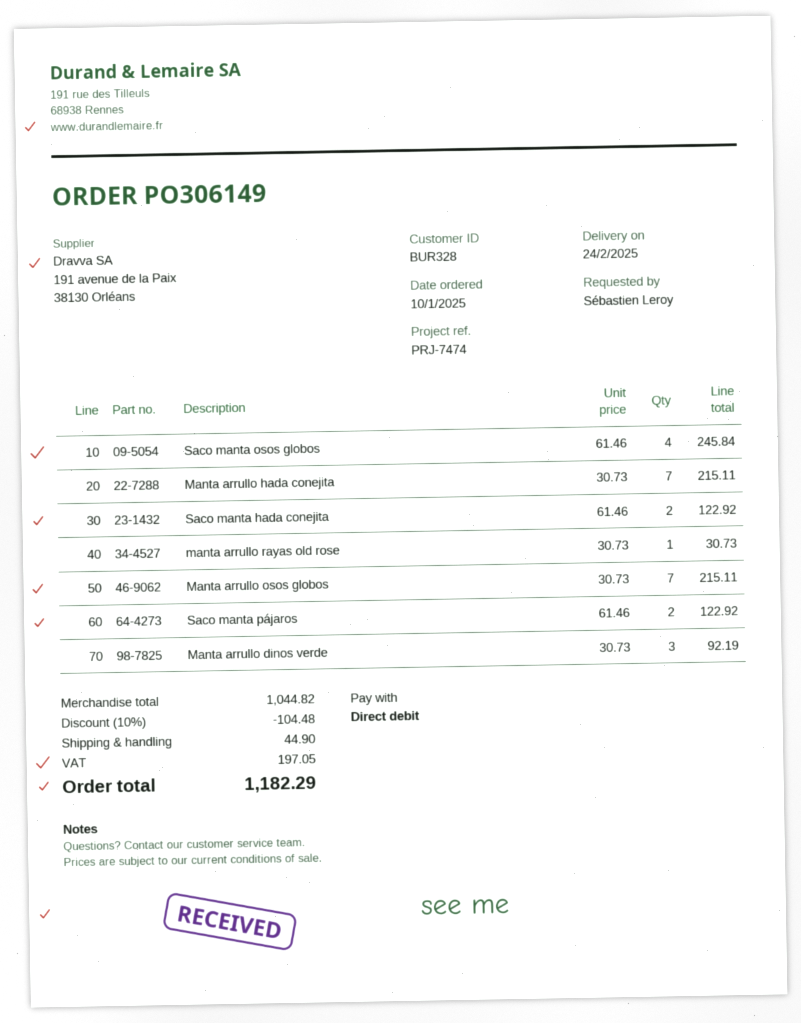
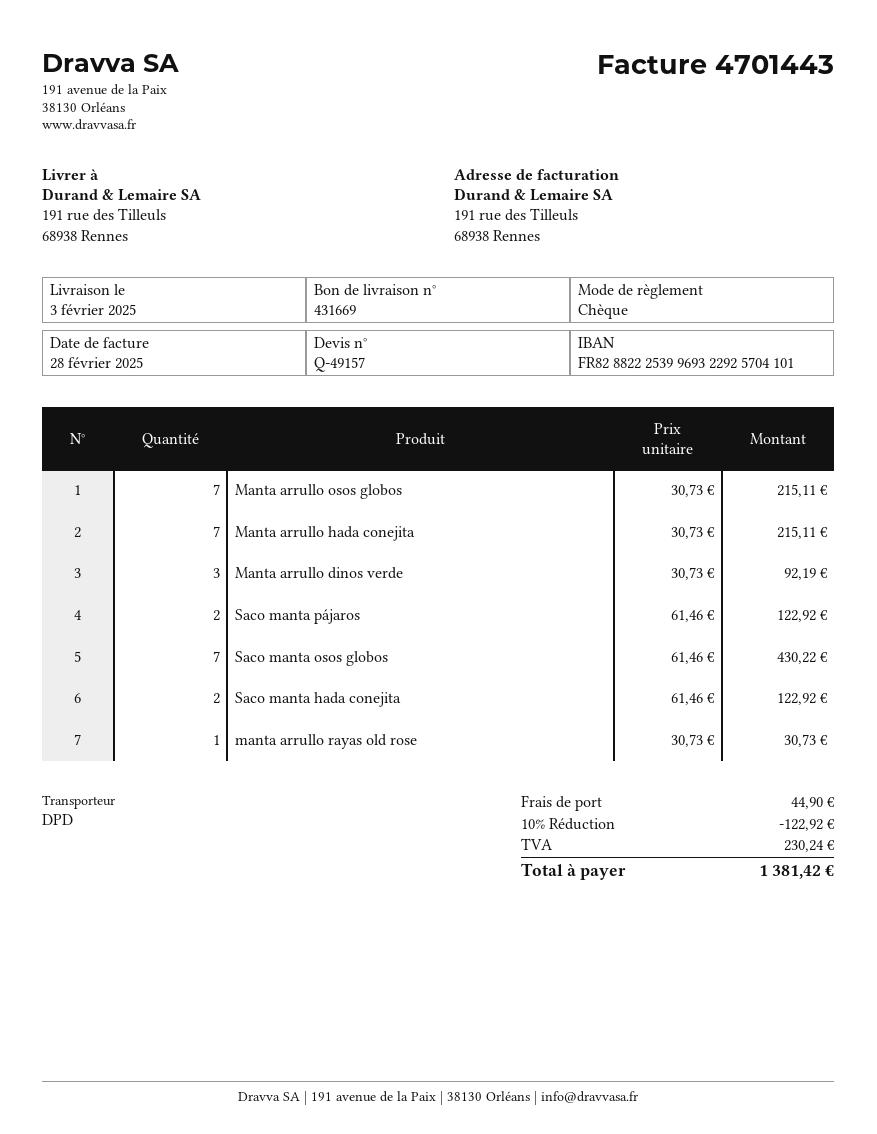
delivery date: 2025-02-24 -> 2025-02-03
payment method: direct debit -> cheque
Saco manta osos globos: 4 x 61.46 = 245.84 -> 7 x 61.46 = 430.22
discount: 10% = 104.48 -> 10% = 122.92
tax: 197.05 -> 230.24
total: 1182.29 -> 1381.42

